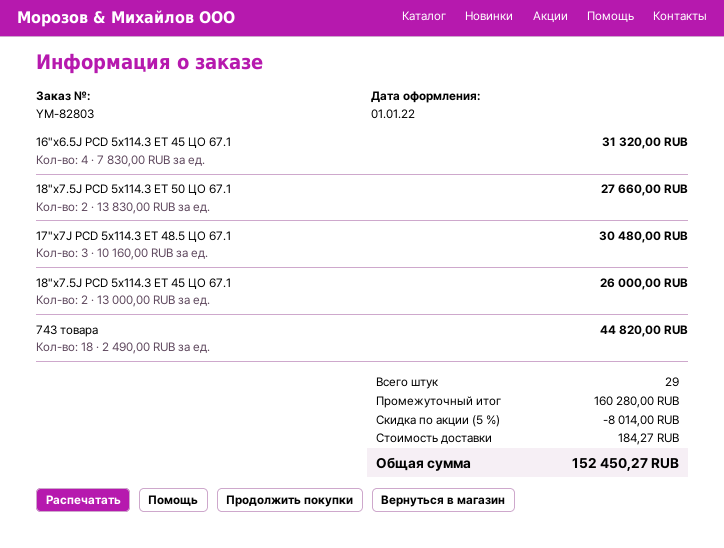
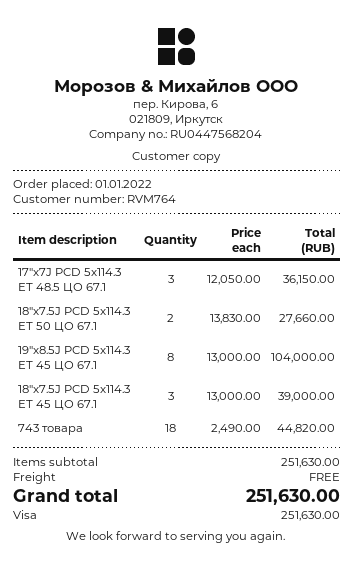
16"x6.5J PCD 5x114.3 ЕТ 45 ЦО 67.1: 4 x 7830.00 = 31320.00 -> none
17"x7J PCD 5x114.3 ЕТ 48.5 ЦО 67.1: 3 x 10160.00 = 30480.00 -> 3 x 12050.00 = 36150.00
18"x7.5J PCD 5x114.3 ЕТ 45 ЦО 67.1: 2 x 13000.00 = 26000.00 -> 3 x 13000.00 = 39000.00
19"x8.5J PCD 5x114.3 ЕТ 45 ЦО 67.1: none -> 8 x 13000.00 = 104000.00
subtotal: 160280.00 -> 251630.00
discount: 5% = 8014.00 -> none
shipping: 184.27 -> 0.00
total: 152450.27 -> 251630.00

